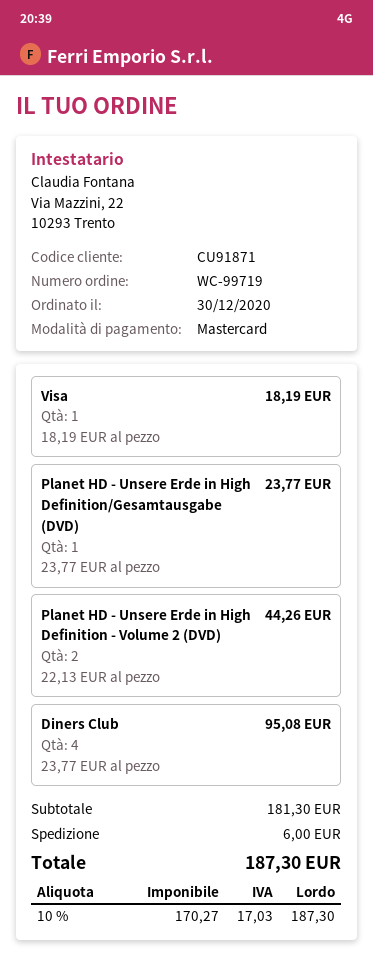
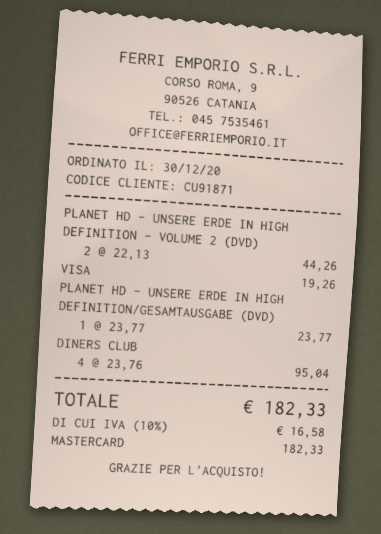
Visa: 1 x 18.19 = 18.19 -> 1 x 19.26 = 19.26
Diners Club: 4 x 23.77 = 95.08 -> 4 x 23.76 = 95.04
shipping: 6.00 -> none
tax: 10% = 17.03 -> 10% = 16.58
total: 187.30 -> 182.33

